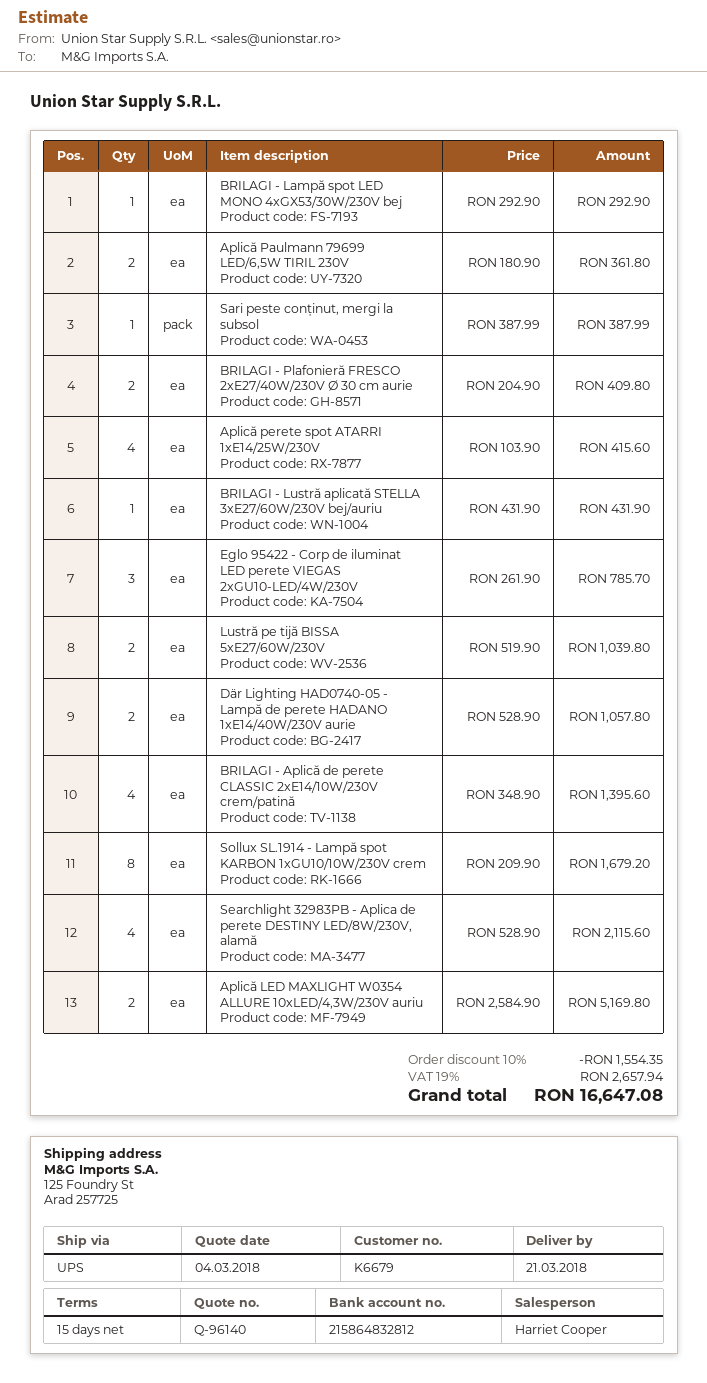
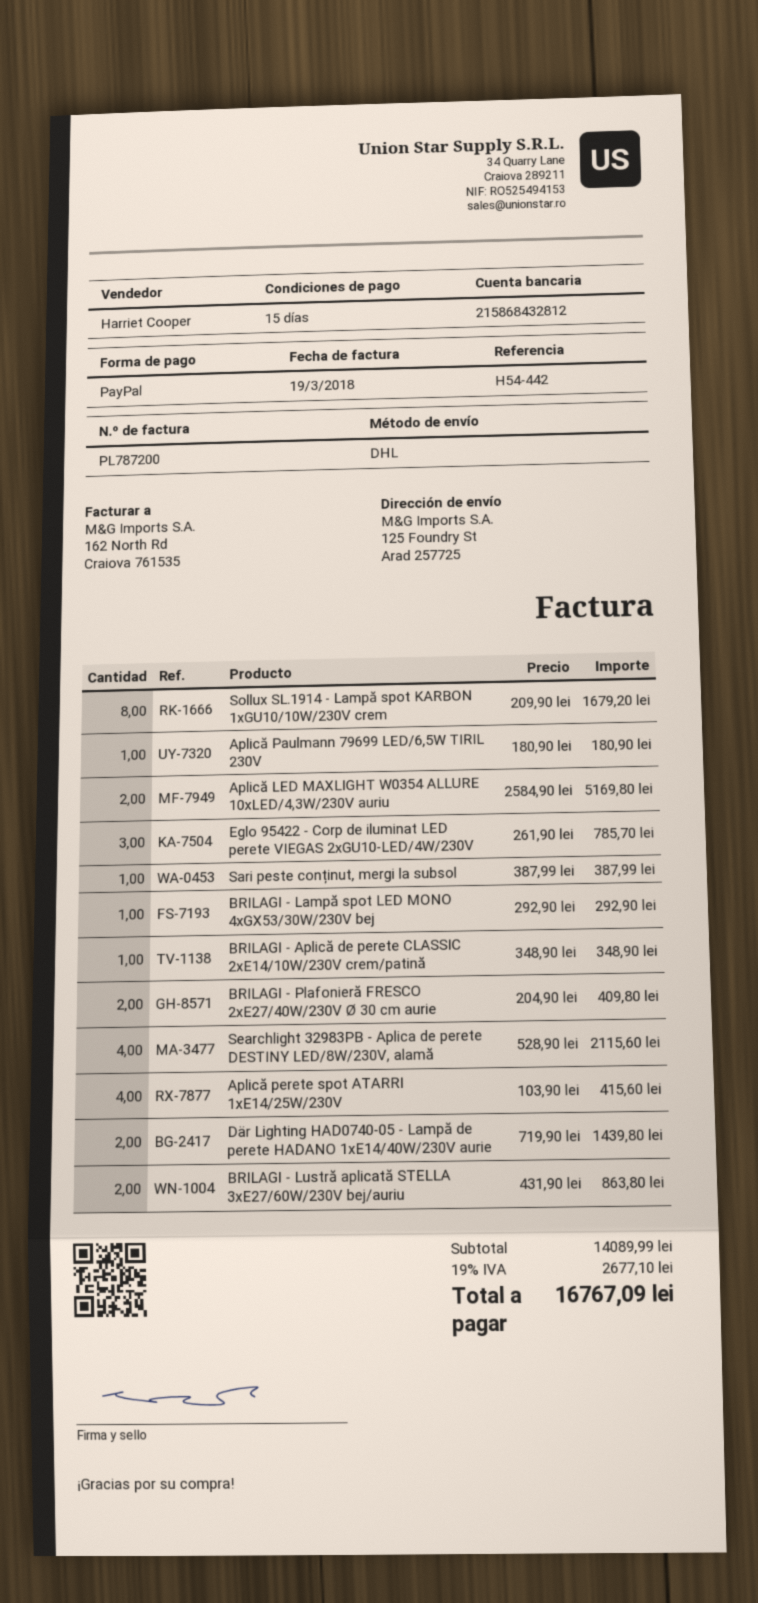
bank account: 215864832812 -> 215868432812
shipping method: UPS -> DHL
Aplică Paulmann 79699 LED/6,5W TIRIL 230V: 2 x 180.90 = 361.80 -> 1 x 180.90 = 180.90
BRILAGI - Lustră aplicată STELLA 3xE27/60W/230V bej/auriu: 1 x 431.90 = 431.90 -> 2 x 431.90 = 863.80
Lustră pe tijă BISSA 5xE27/60W/230V: 2 x 519.90 = 1039.80 -> none
Där Lighting HAD0740-05 - Lampă de perete HADANO 1xE14/40W/230V aurie: 2 x 528.90 = 1057.80 -> 2 x 719.90 = 1439.80
BRILAGI - Aplică de perete CLASSIC 2xE14/10W/230V crem/patină: 4 x 348.90 = 1395.60 -> 1 x 348.90 = 348.90
discount: 10% = 1554.35 -> none
tax: 19% = 2657.94 -> 19% = 2677.10
total: 16647.08 -> 16767.09

